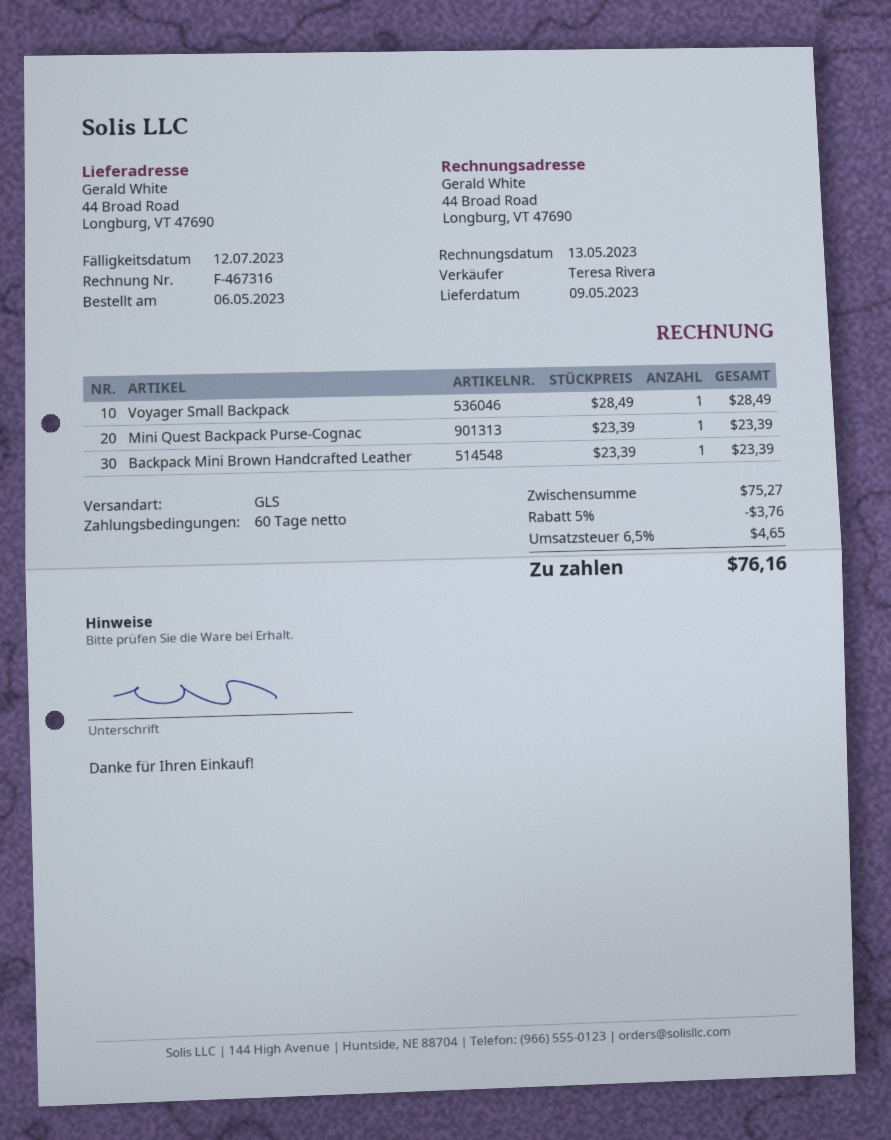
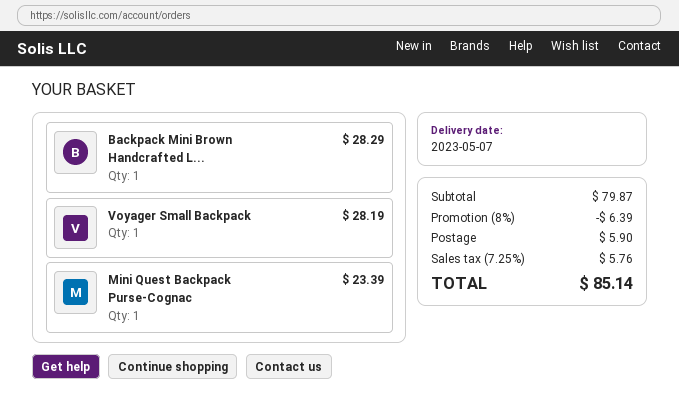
delivery date: 2023-05-09 -> 2023-05-07
Voyager Small Backpack: 1 for 28.49 -> 1 for 28.19
Backpack Mini Brown Handcrafted Leather: 1 for 23.39 -> 1 for 28.29
subtotal: 75.27 -> 79.87
discount: 5% = 3.76 -> 8% = 6.39
shipping: none -> 5.90
tax: 6.5% = 4.65 -> 7.25% = 5.76
total: 76.16 -> 85.14

